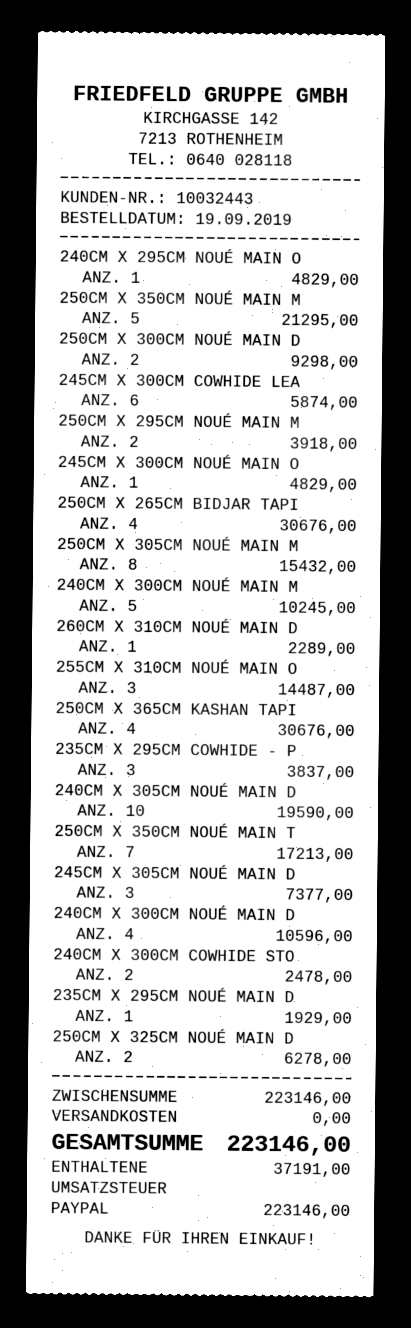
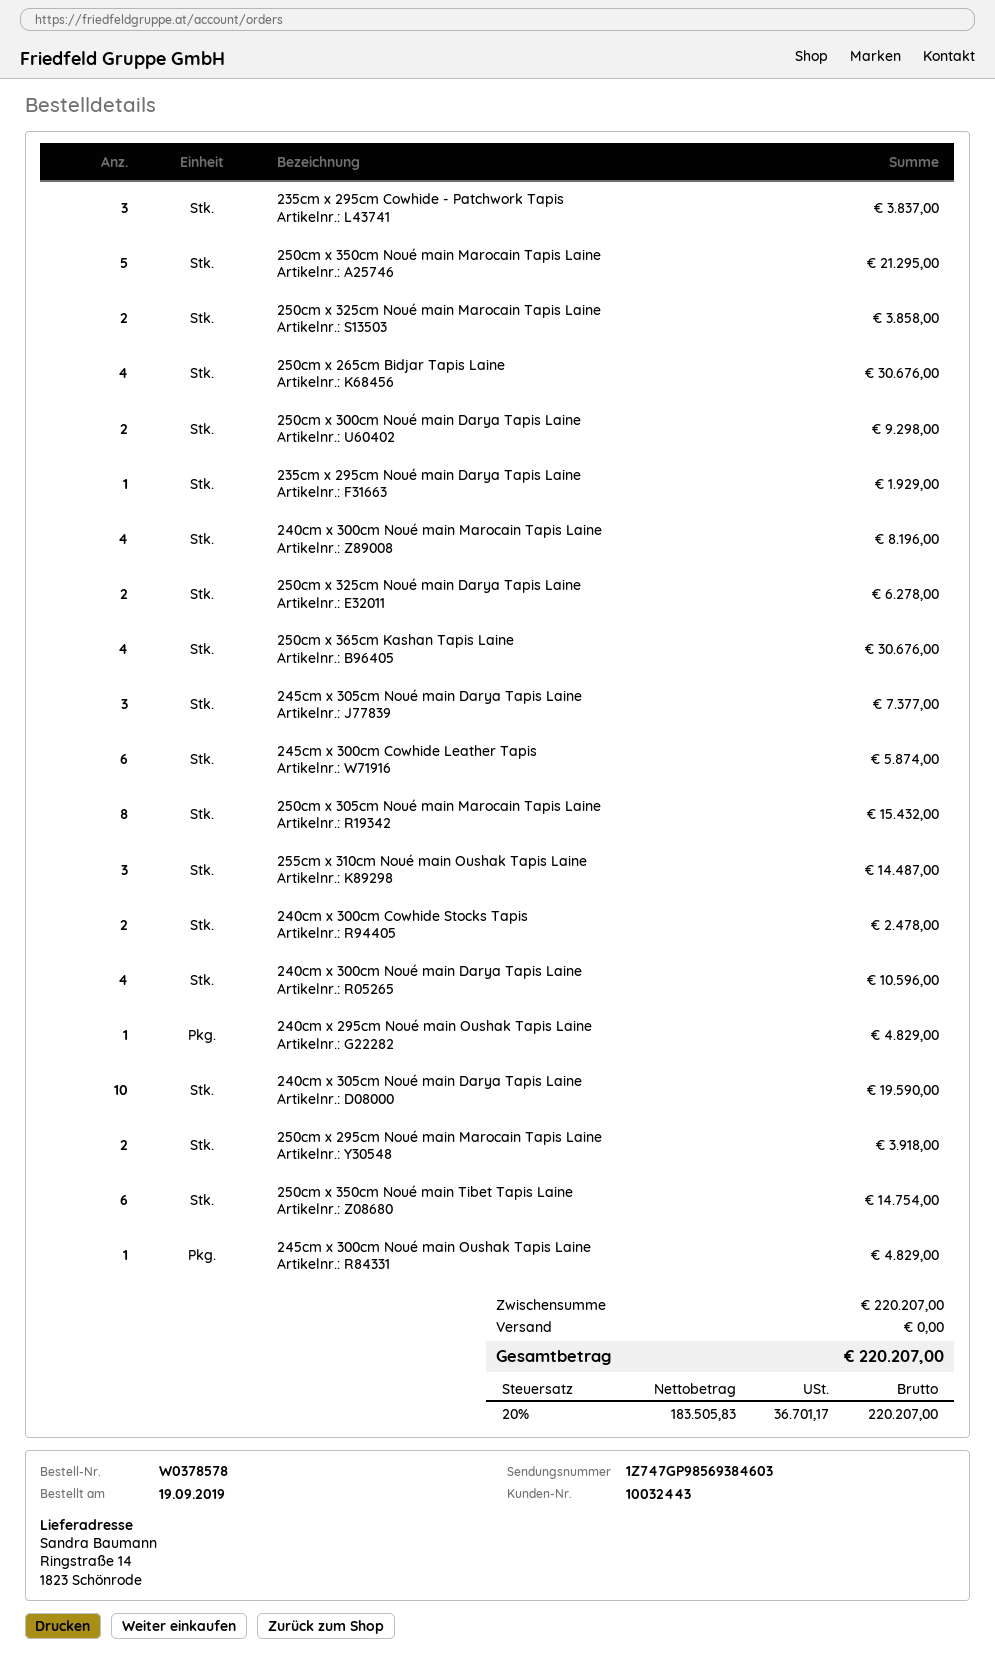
240CM X 300CM NOUÉ MAIN M: 5 for 10245.00 -> 4 for 8196.00
260CM X 310CM NOUÉ MAIN D: 1 for 2289.00 -> none
250CM X 350CM NOUÉ MAIN T: 7 for 17213.00 -> 6 for 14754.00
250cm x 325cm Noué main Marocain Tapis Laine: none -> 2 for 3858.00
subtotal: 223146.00 -> 220207.00
tax: 37191.00 -> 36701.17
total: 223146.00 -> 220207.00

